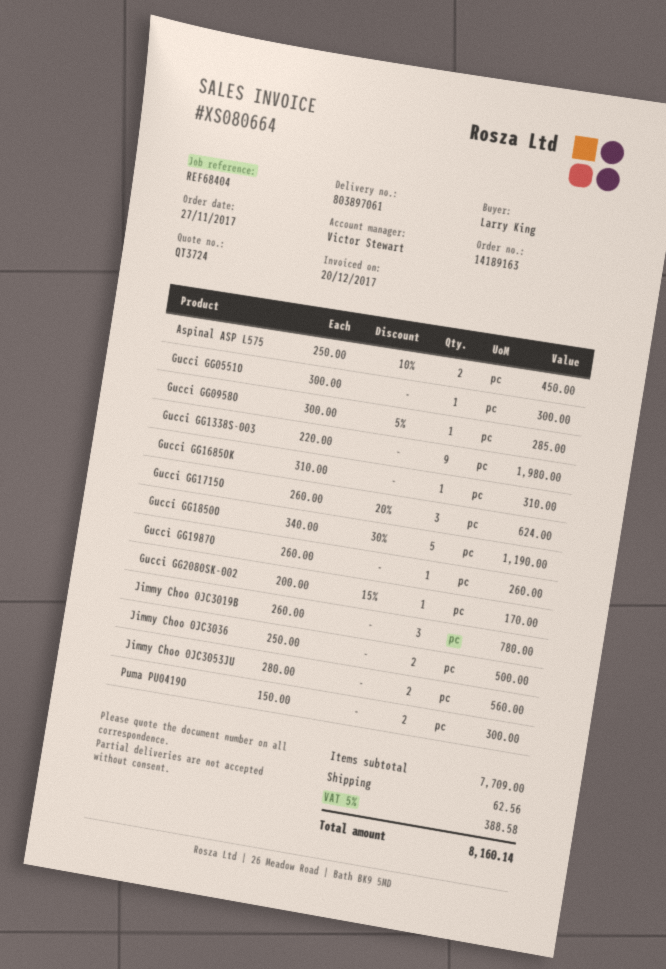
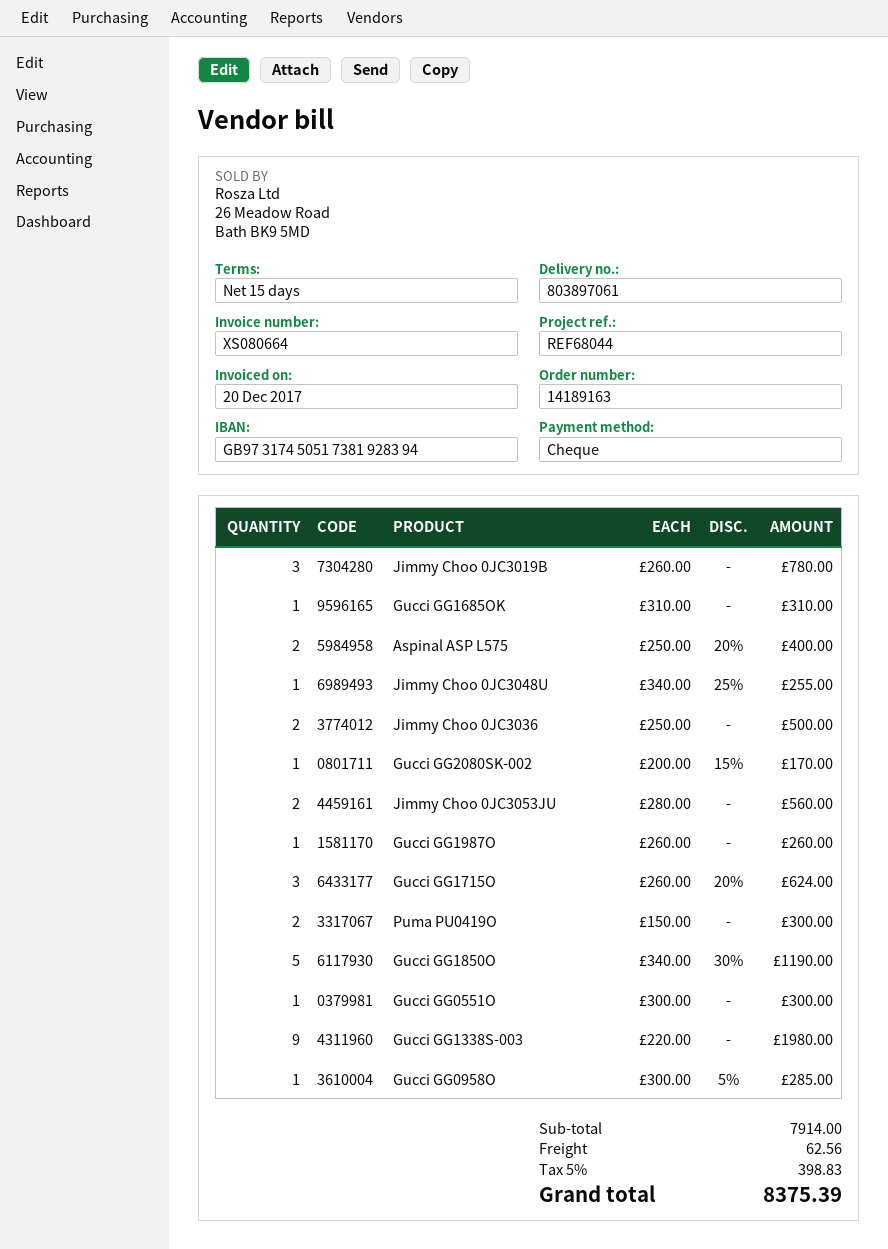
reference: REF68404 -> REF68044
Aspinal ASP L575: 2 x 250.00 - 10% = 450.00 -> 2 x 250.00 - 20% = 400.00
Jimmy Choo 0JC3048U: none -> 1 x 340.00 - 25% = 255.00
subtotal: 7709.00 -> 7914.00
tax: 5% = 388.58 -> 5% = 398.83
total: 8160.14 -> 8375.39

